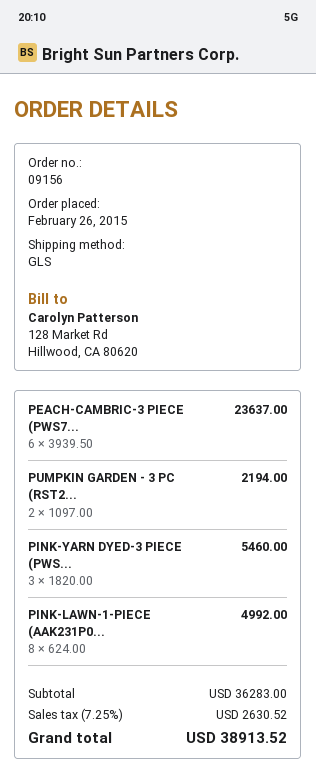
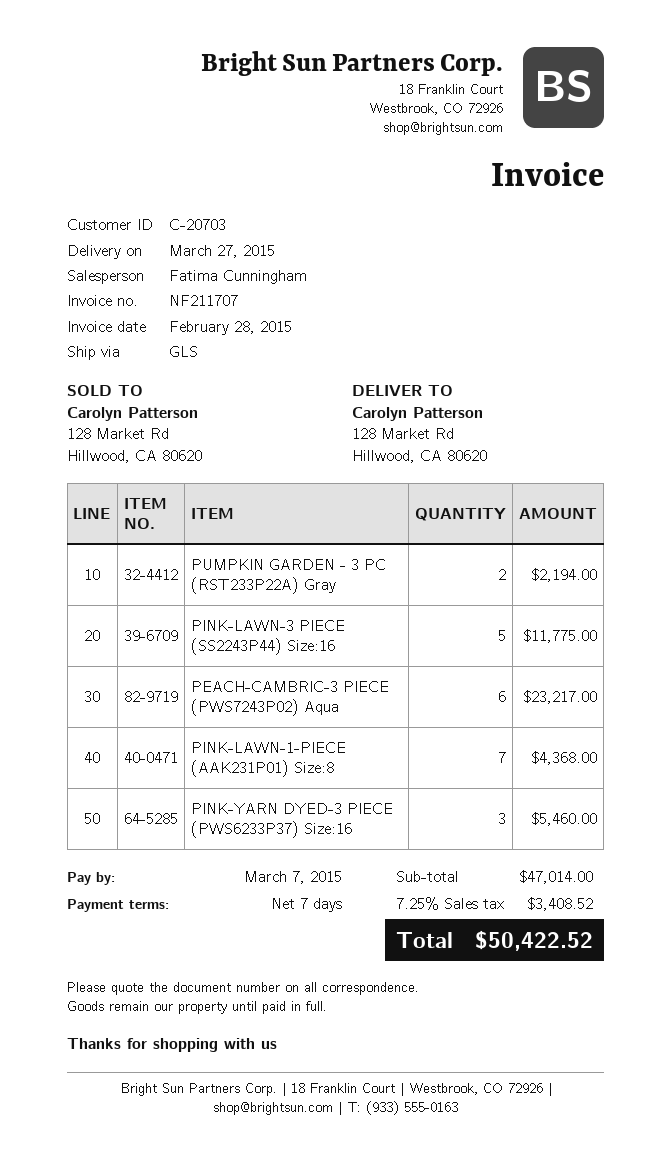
PEACH-CAMBRIC-3 PIECE (PWS7...: 6 for 23637.00 -> 6 for 23217.00
PINK-LAWN-1-PIECE (AAK231P0...: 8 for 4992.00 -> 7 for 4368.00
PINK-LAWN-3 PIECE (SS2243P44) Size:16: none -> 5 for 11775.00
subtotal: 36283.00 -> 47014.00
tax: 7.25% = 2630.52 -> 7.25% = 3408.52
total: 38913.52 -> 50422.52

